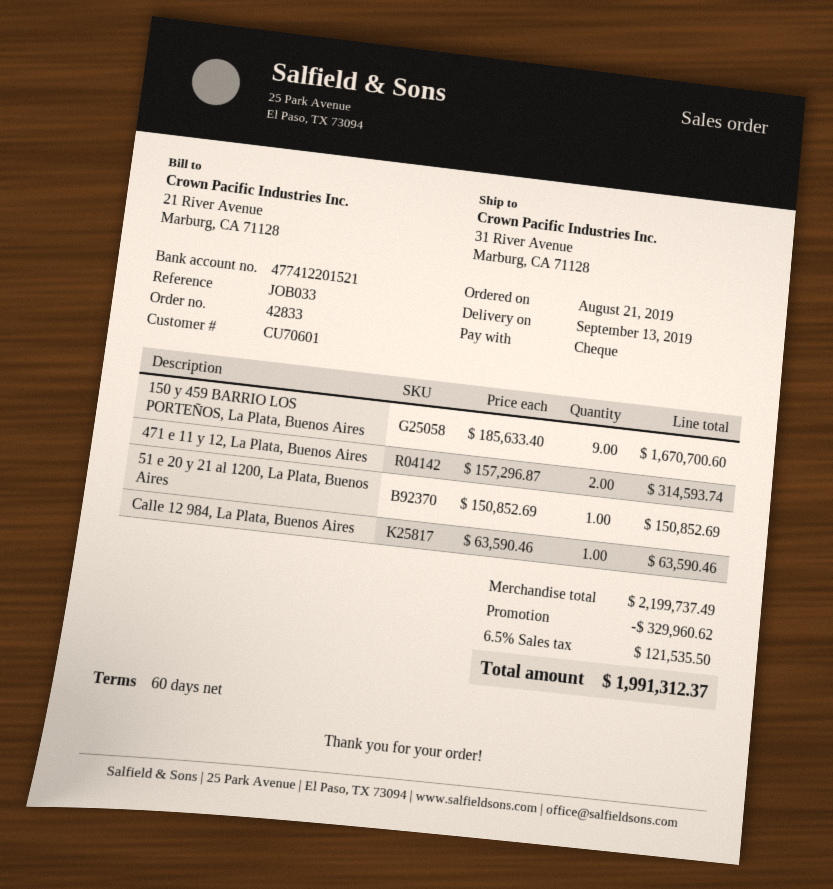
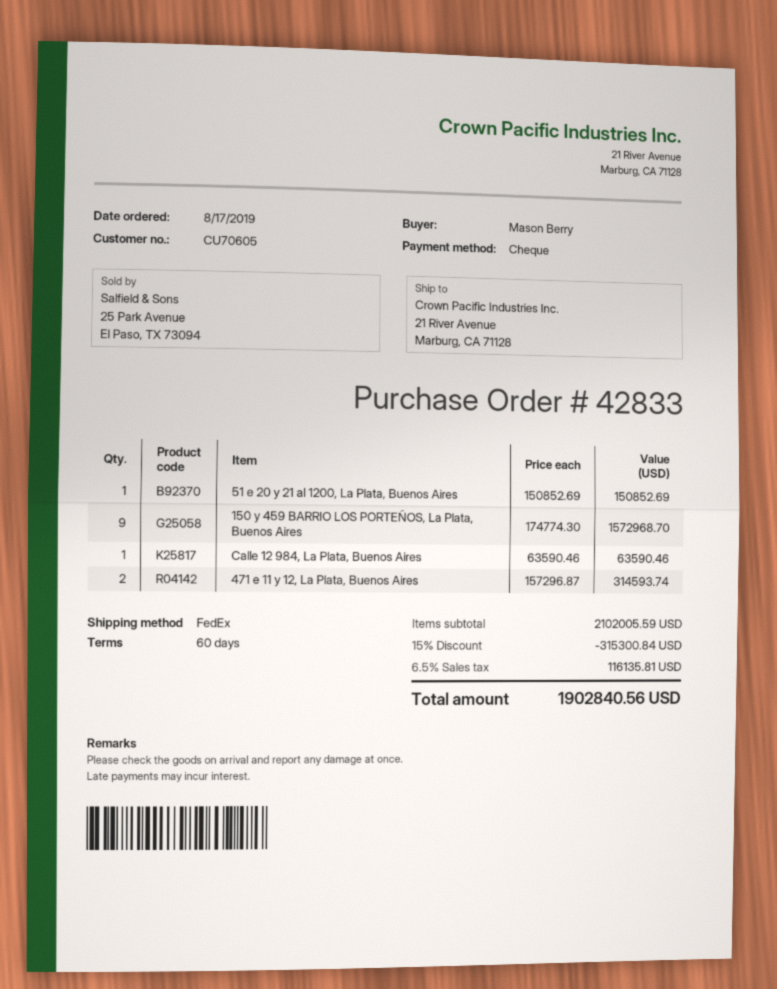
order date: 2019-08-21 -> 2019-08-17
customer number: CU70601 -> CU70605
ship to: 31 River Avenue, Marburg, CA 71128 -> 21 River Avenue, Marburg, CA 71128
150 y 459 BARRIO LOS PORTEÑOS, La Plata, Buenos Aires: 9 x 185633.40 = 1670700.60 -> 9 x 174774.30 = 1572968.70
subtotal: 2199737.49 -> 2102005.59
discount: 329960.62 -> 315300.84
tax: 6.5% = 121535.50 -> 6.5% = 116135.81
total: 1991312.37 -> 1902840.56

